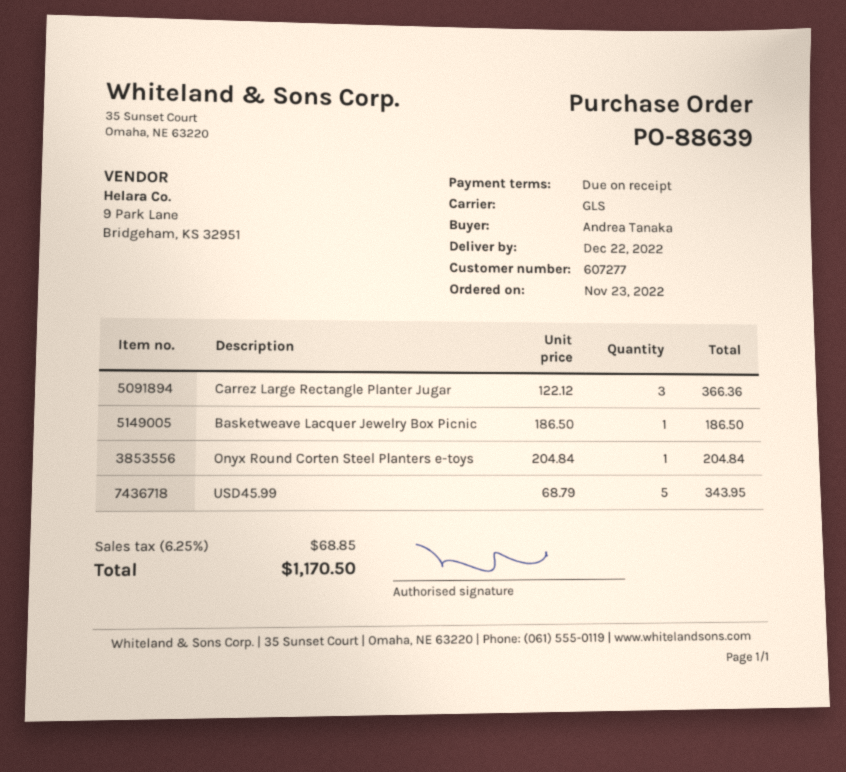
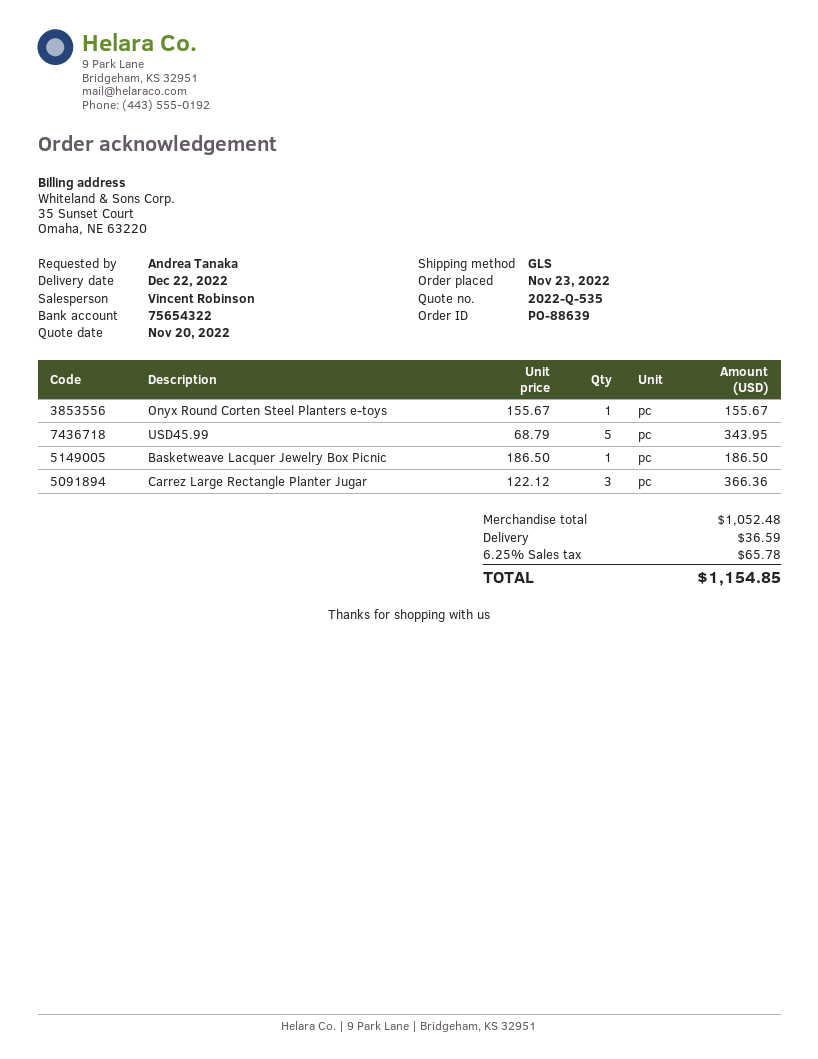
Onyx Round Corten Steel Planters e-toys: 1 x 204.84 = 204.84 -> 1 x 155.67 = 155.67
shipping: none -> 36.59
tax: 6.25% = 68.85 -> 6.25% = 65.78
total: 1170.50 -> 1154.85

